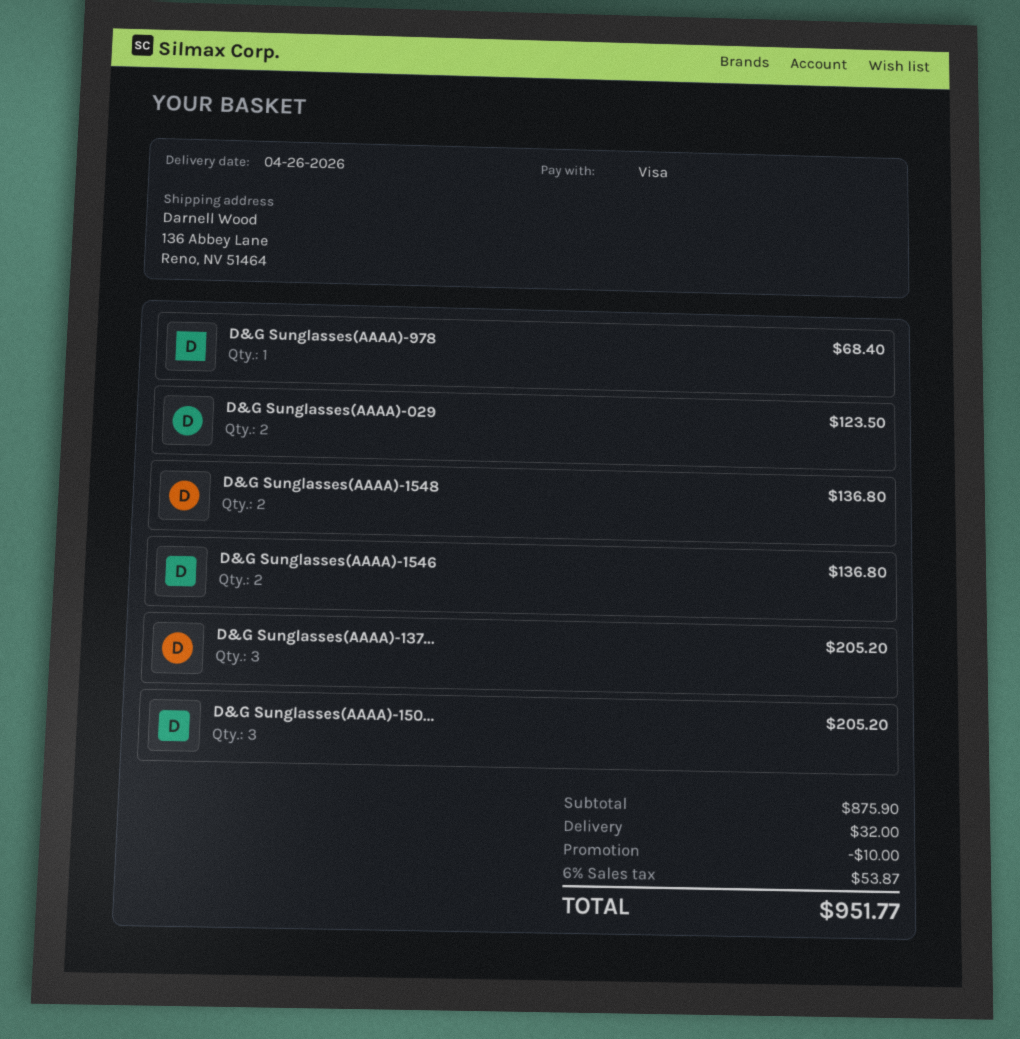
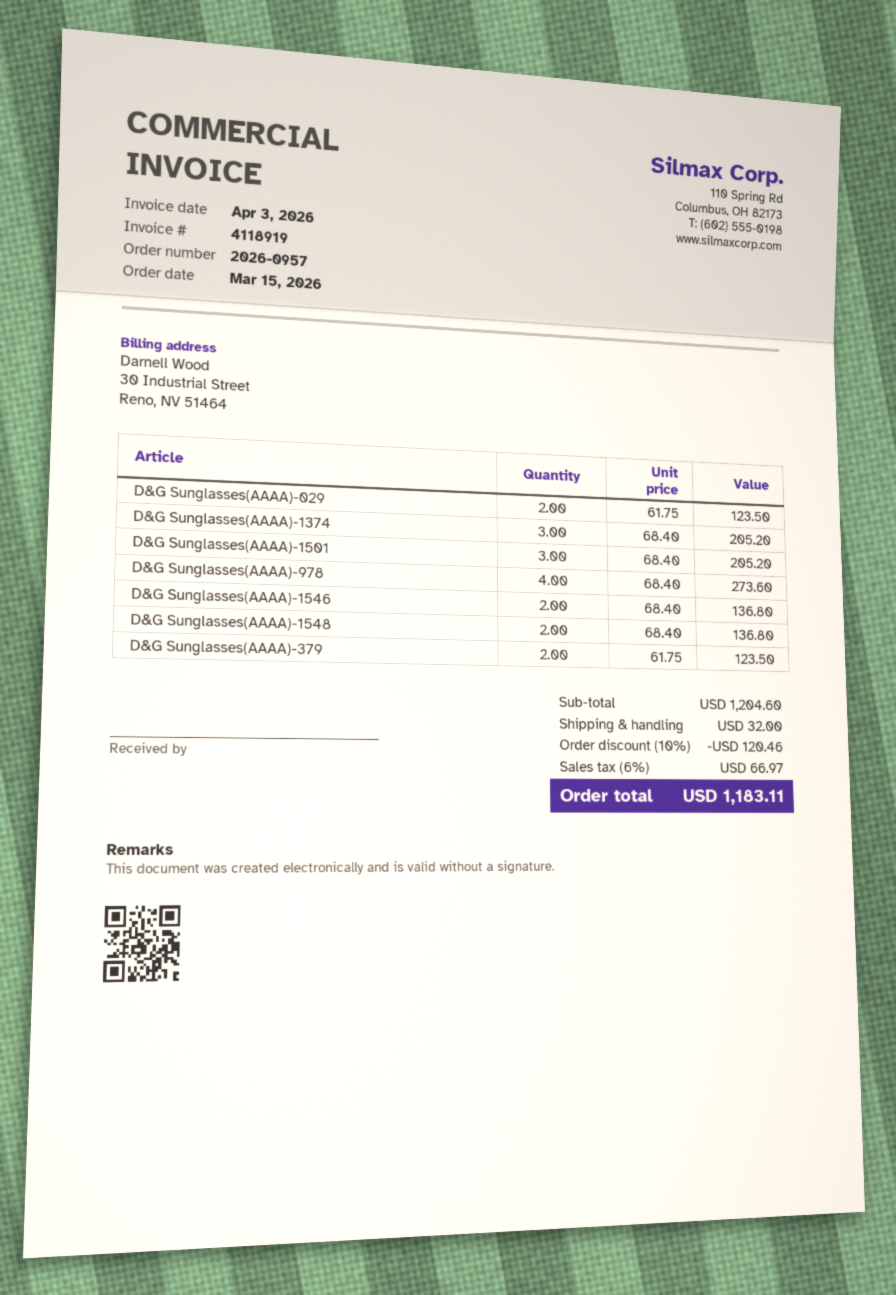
D&G Sunglasses(AAAA)-978: 1 for 68.40 -> 4 for 273.60
D&G Sunglasses(AAAA)-379: none -> 2 for 123.50
subtotal: 875.90 -> 1204.60
discount: 10.00 -> 120.46
tax: 6% = 53.87 -> 6% = 66.97
total: 951.77 -> 1183.11

